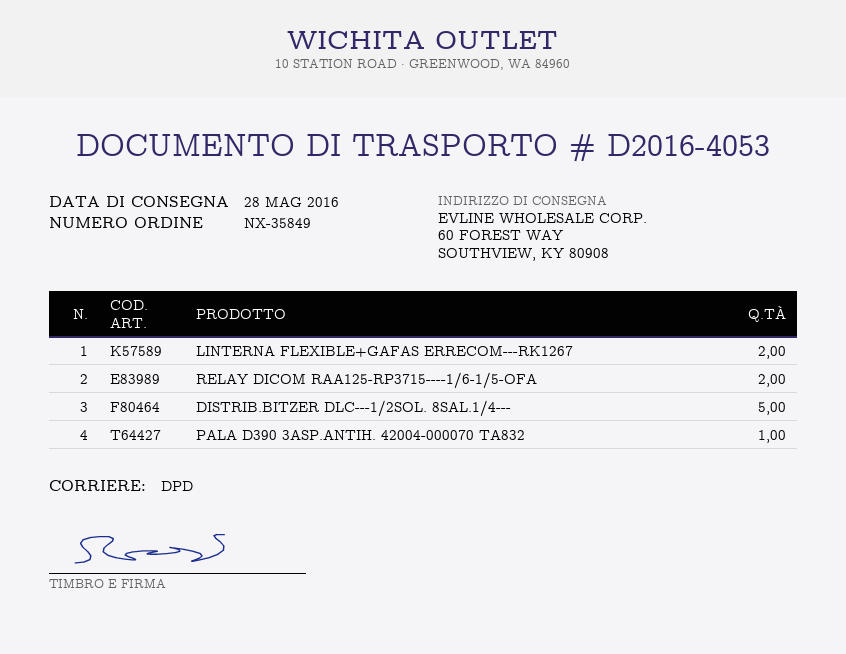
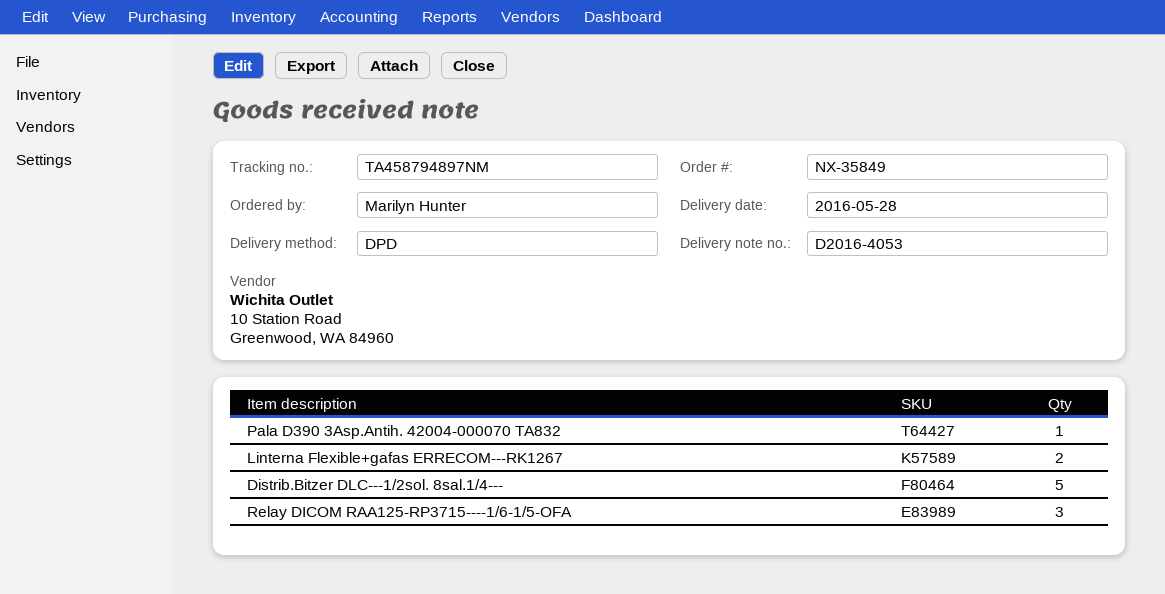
RELAY DICOM RAA125-RP3715----1/6-1/5-OFA: 2 -> 3

